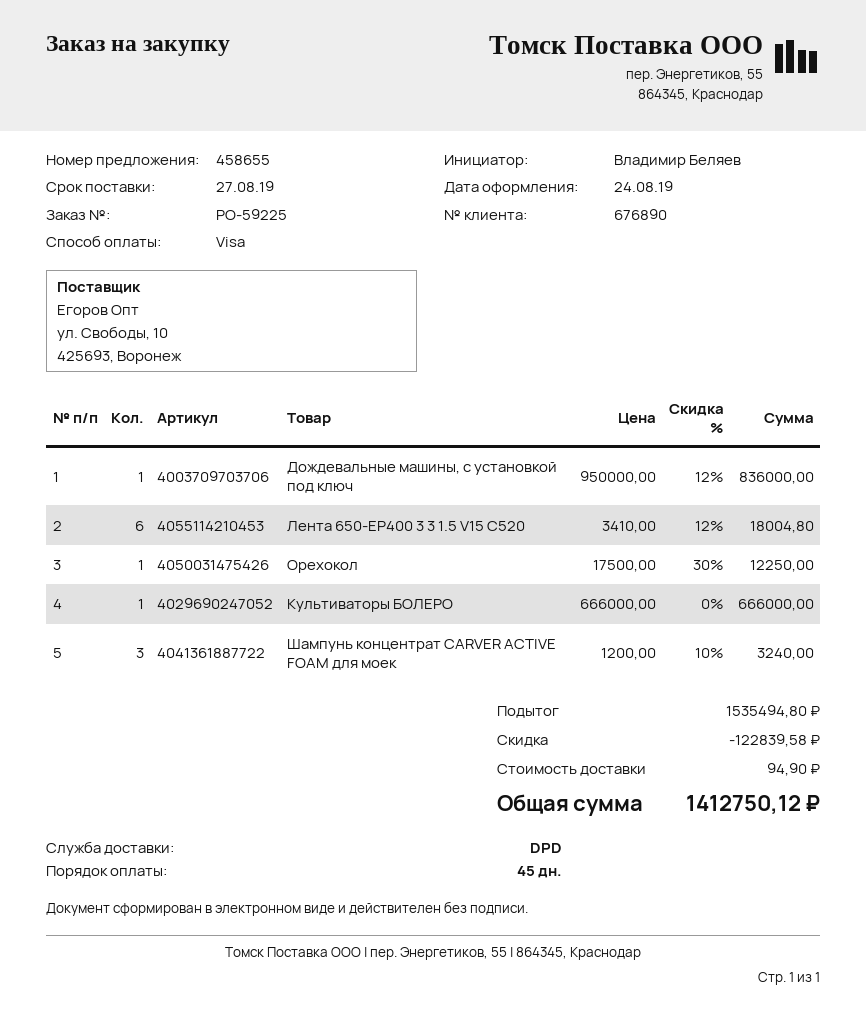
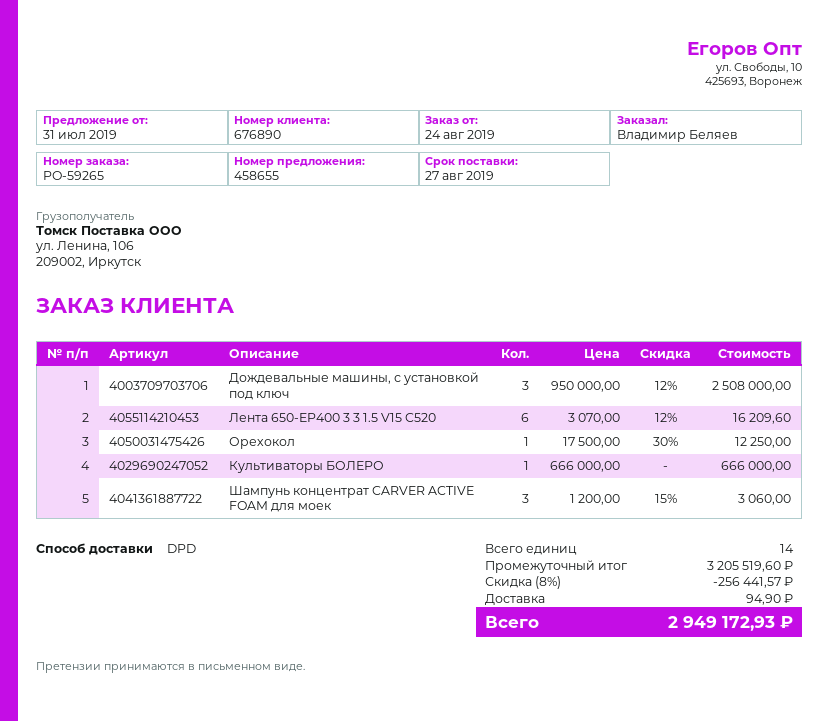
order number: PO-59225 -> PO-59265
Дождевальные машины, с установкой под ключ: 1 x 950000.00 - 12% = 836000.00 -> 3 x 950000.00 - 12% = 2508000.00
Лента 650-EP400 3 3 1.5 V15 C520: 6 x 3410.00 - 12% = 18004.80 -> 6 x 3070.00 - 12% = 16209.60
Шампунь концентрат CARVER ACTIVE FOAM для моек: 3 x 1200.00 - 10% = 3240.00 -> 3 x 1200.00 - 15% = 3060.00
subtotal: 1535494.80 -> 3205519.60
discount: 122839.58 -> 256441.57
total: 1412750.12 -> 2949172.93

